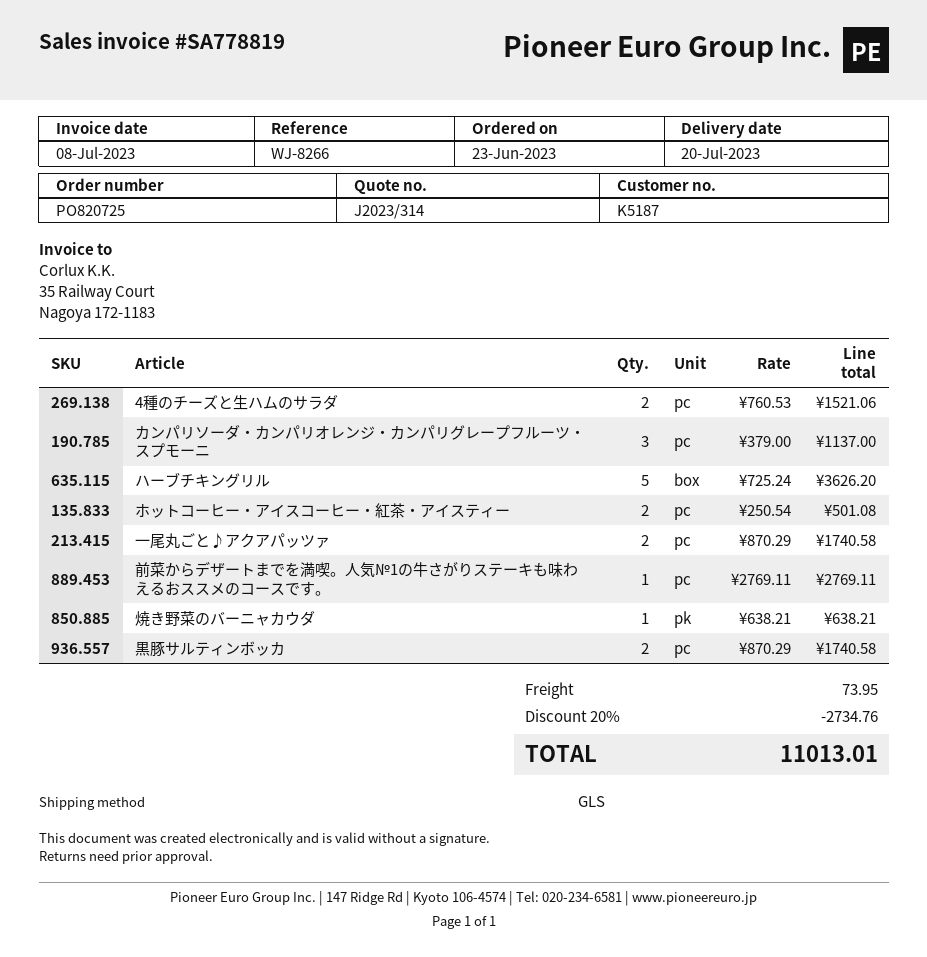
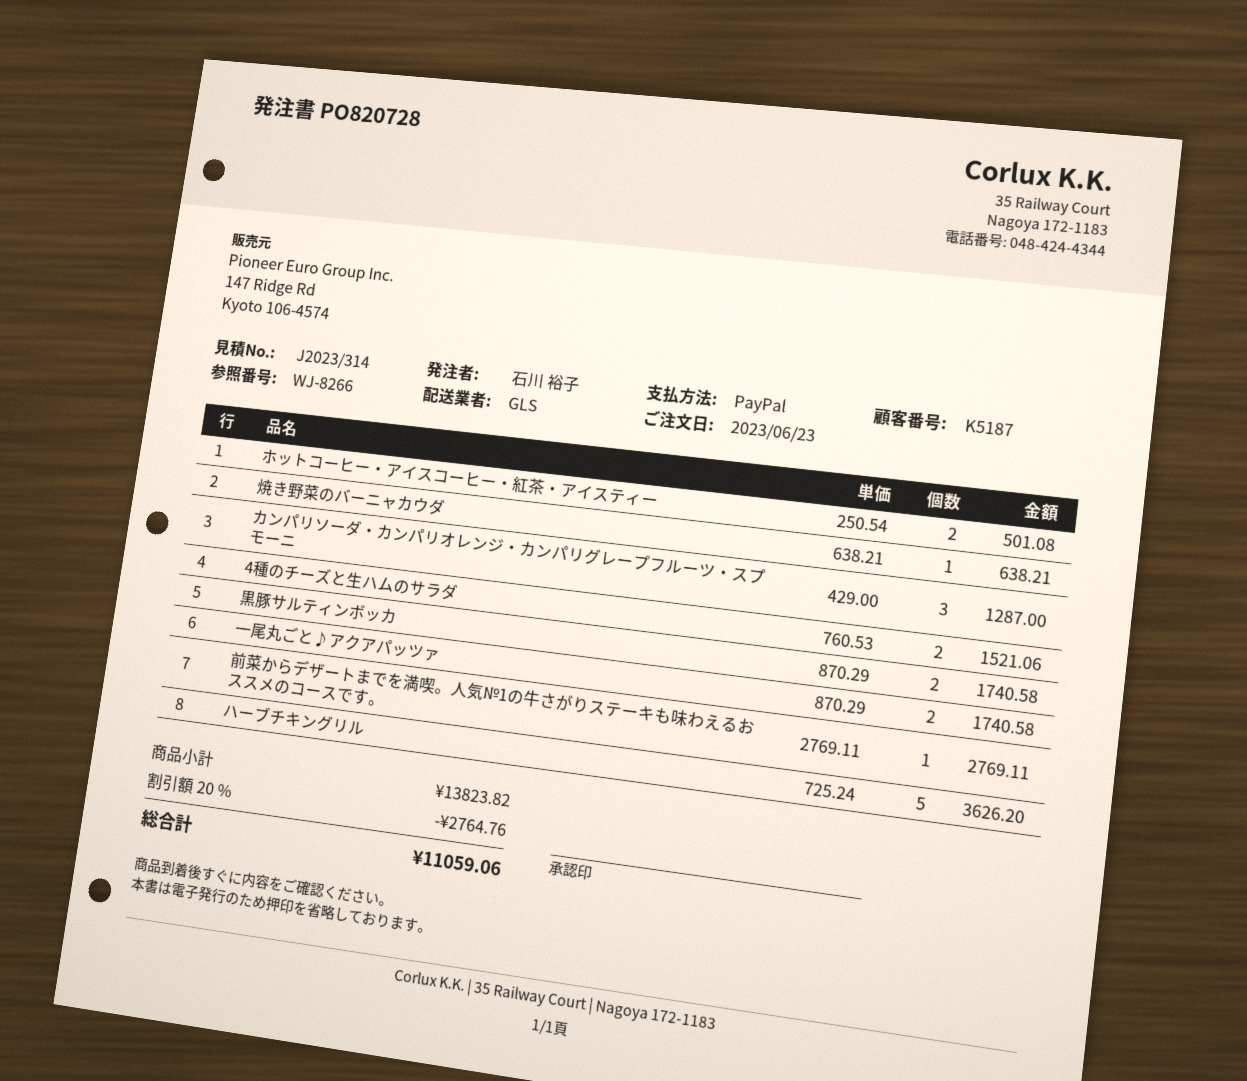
order number: PO820725 -> PO820728
カンパリソーダ・カンパリオレンジ・カンパリグレープフルーツ・スプモーニ: 3 x 379.00 = 1137.00 -> 3 x 429.00 = 1287.00
discount: 20% = 2734.76 -> 20% = 2764.76
shipping: 73.95 -> none
total: 11013.01 -> 11059.06

